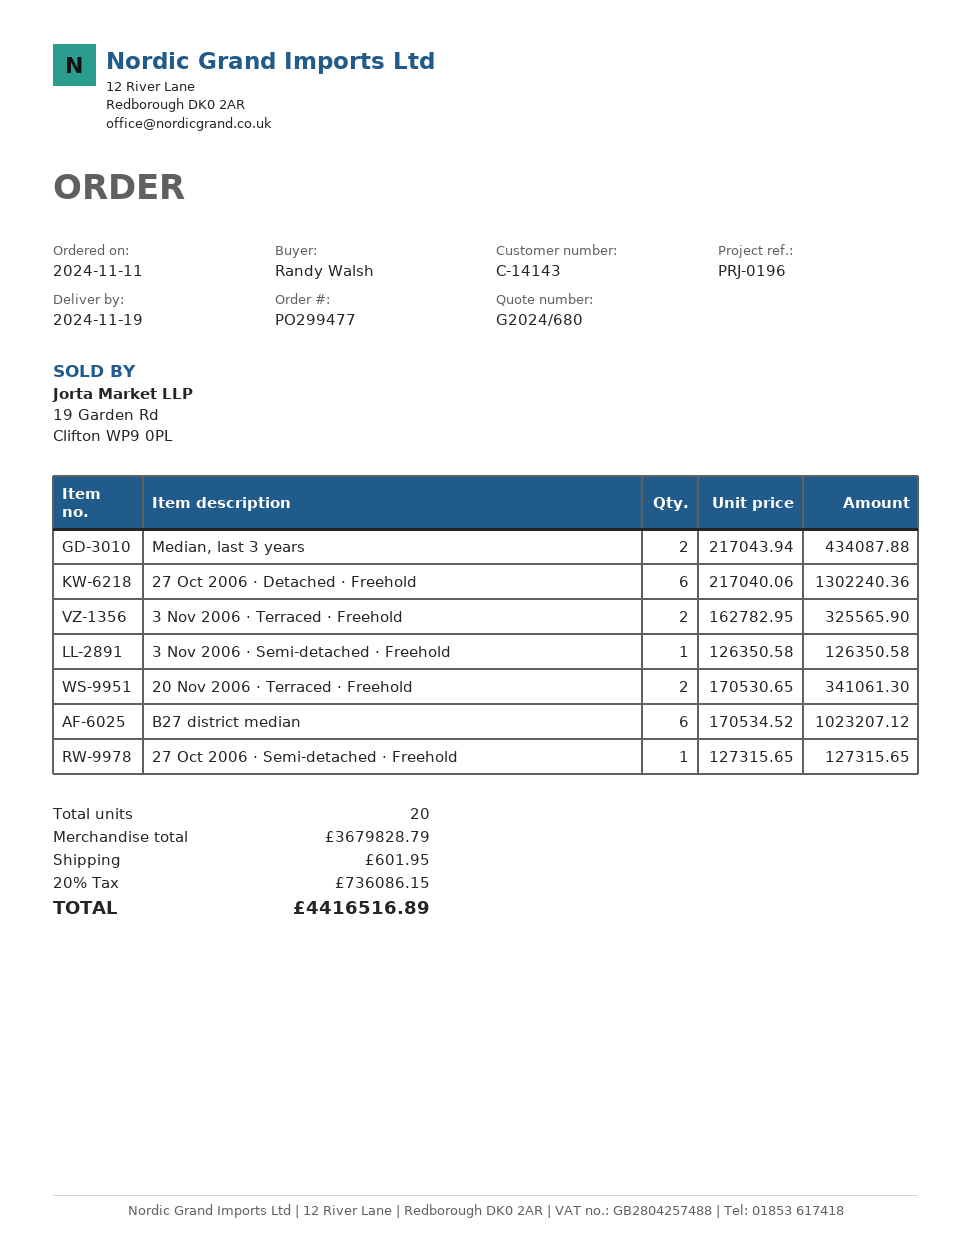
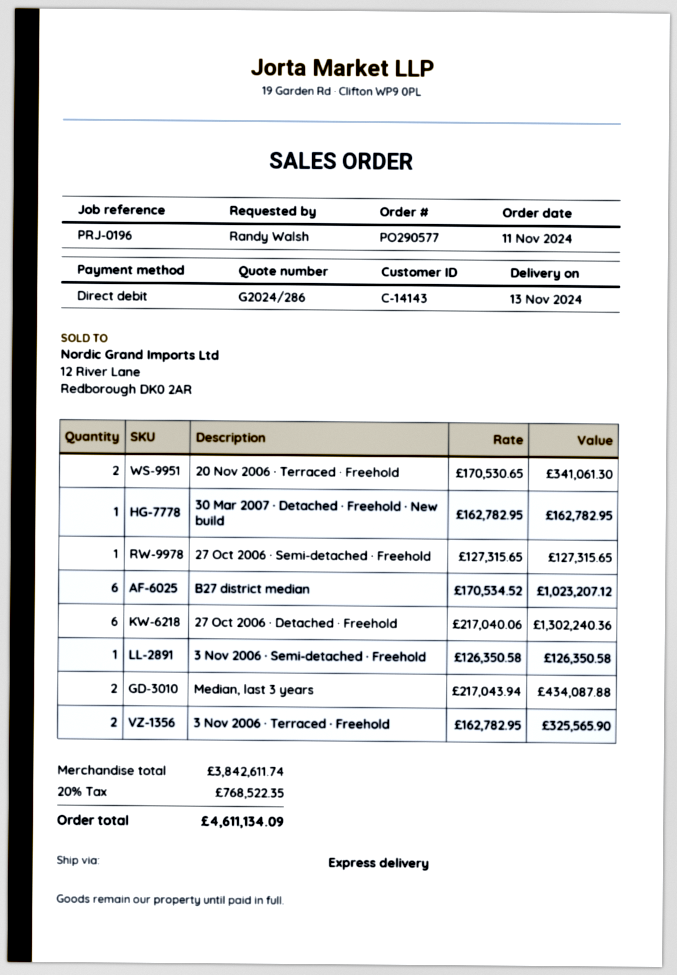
quote number: G2024/680 -> G2024/286
order number: PO299477 -> PO290577
delivery date: 2024-11-19 -> 2024-11-13
30 Mar 2007 · Detached · Freehold · New build: none -> 1 x 162782.95 = 162782.95
subtotal: 3679828.79 -> 3842611.74
shipping: 601.95 -> none
tax: 20% = 736086.15 -> 20% = 768522.35
total: 4416516.89 -> 4611134.09

